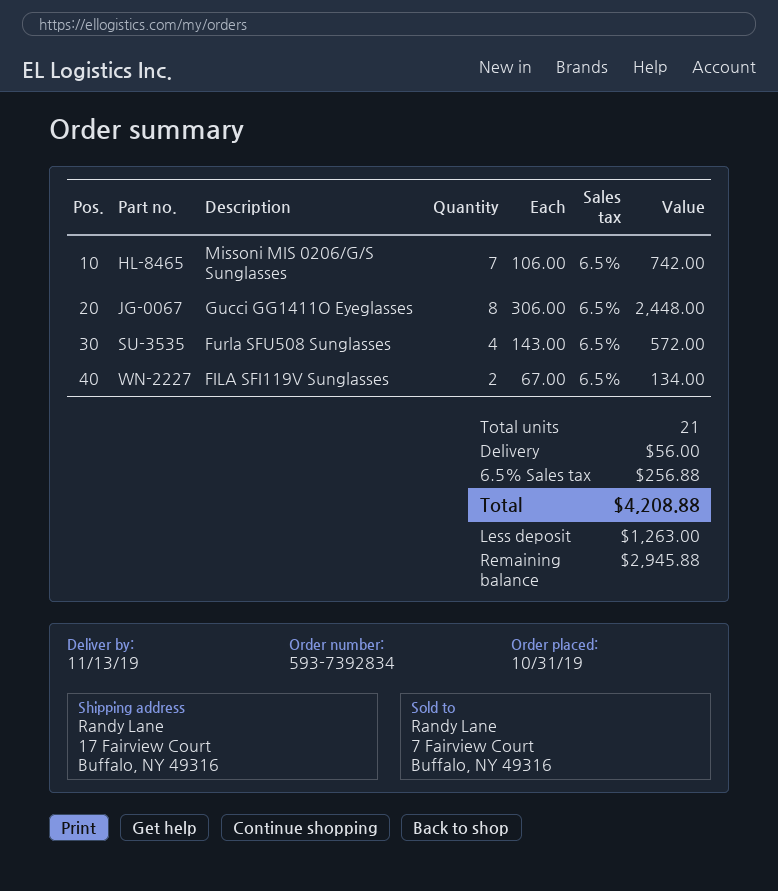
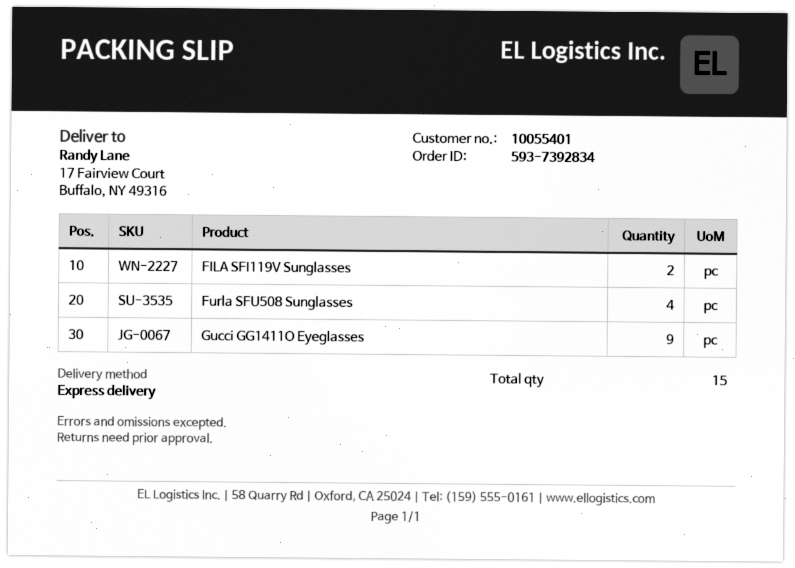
Missoni MIS 0206/G/S Sunglasses: 7 -> none
Gucci GG1411O Eyeglasses: 8 -> 9
total quantity: 21 -> 15

